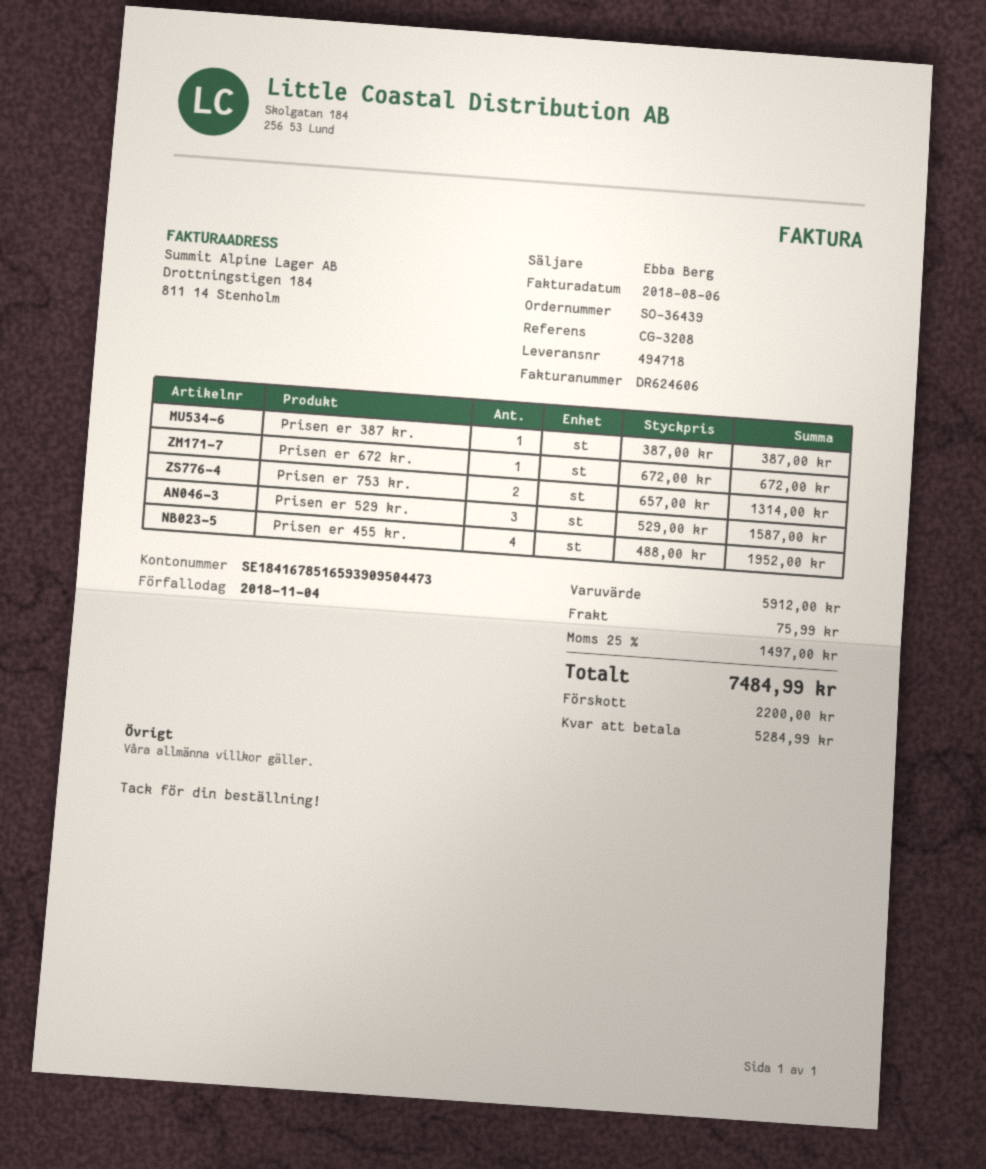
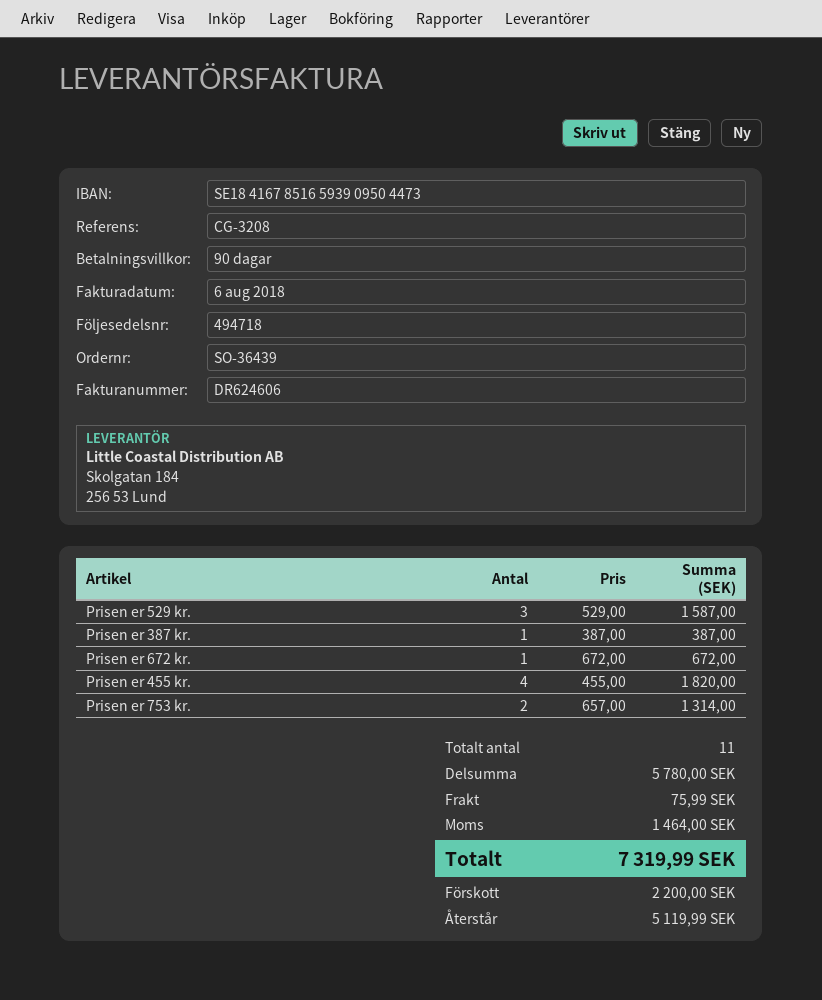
Prisen er 455 kr.: 4 x 488.00 = 1952.00 -> 4 x 455.00 = 1820.00
subtotal: 5912.00 -> 5780.00
tax: 1497.00 -> 1464.00
total: 7484.99 -> 7319.99
balance: 5284.99 -> 5119.99

